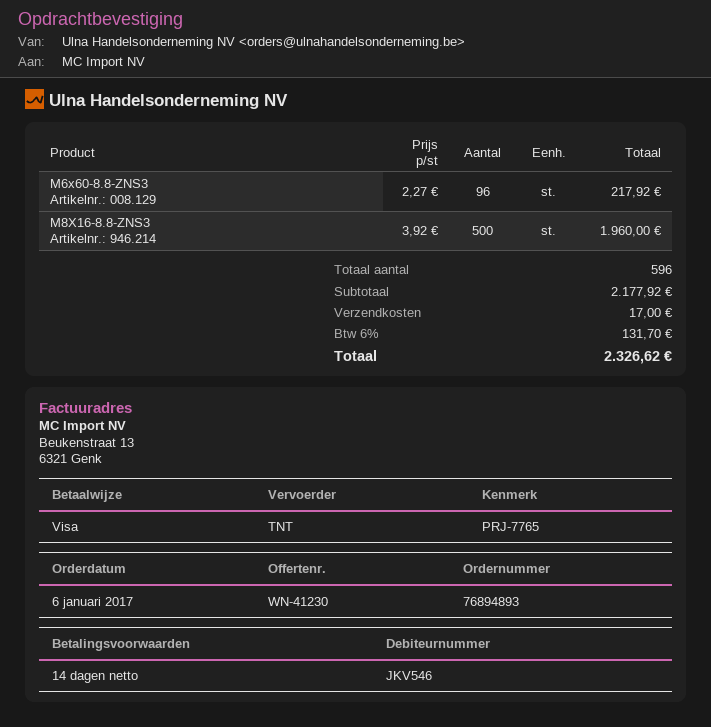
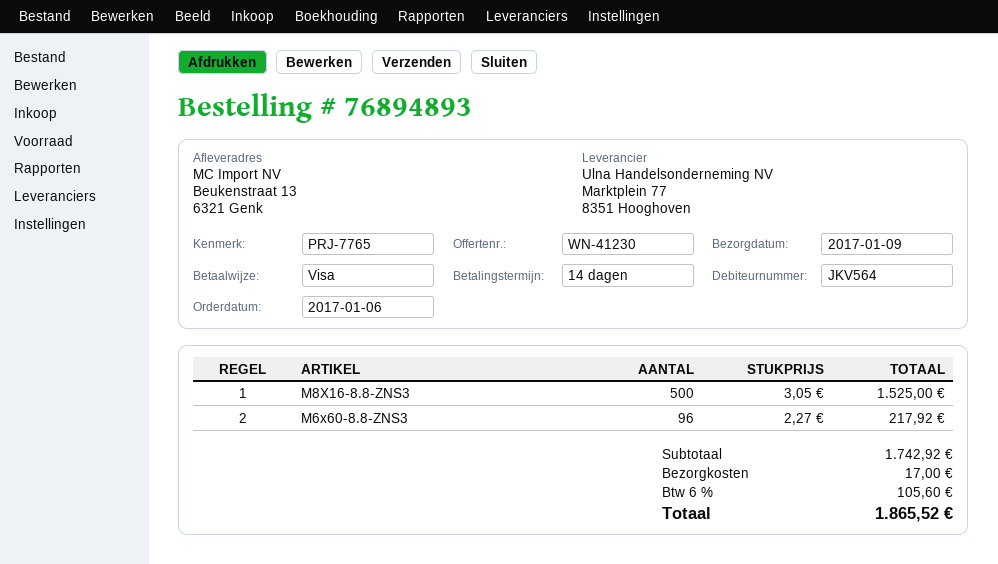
customer number: JKV546 -> JKV564
M8X16-8.8-ZNS3: 500 x 3.92 = 1960.00 -> 500 x 3.05 = 1525.00
subtotal: 2177.92 -> 1742.92
tax: 6% = 131.70 -> 6% = 105.60
total: 2326.62 -> 1865.52

